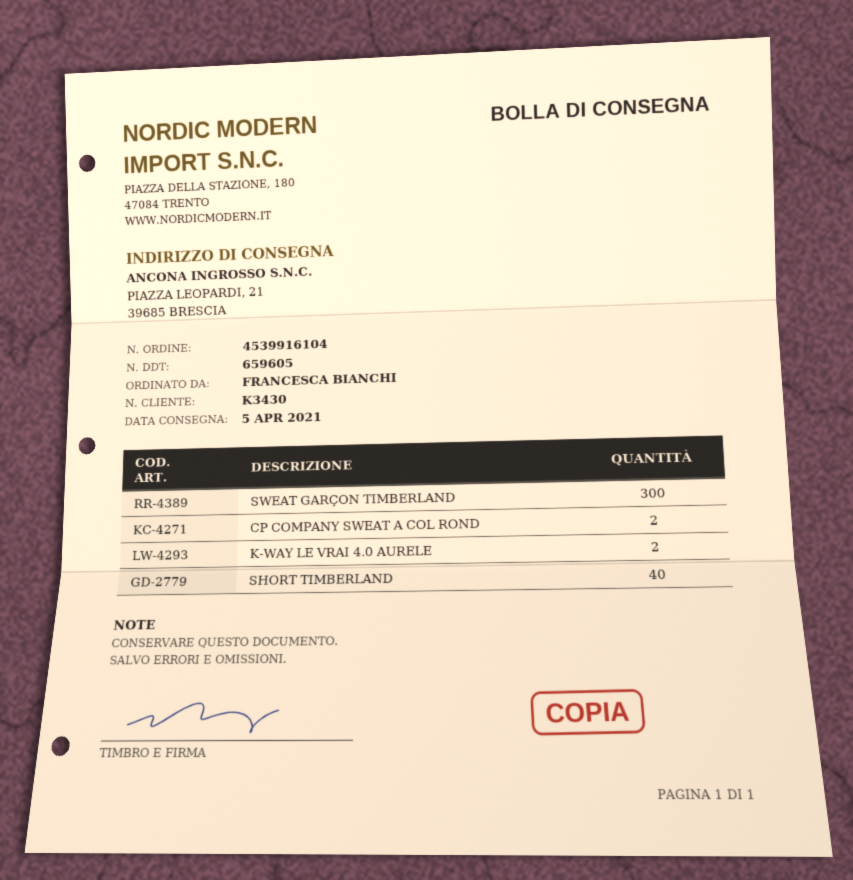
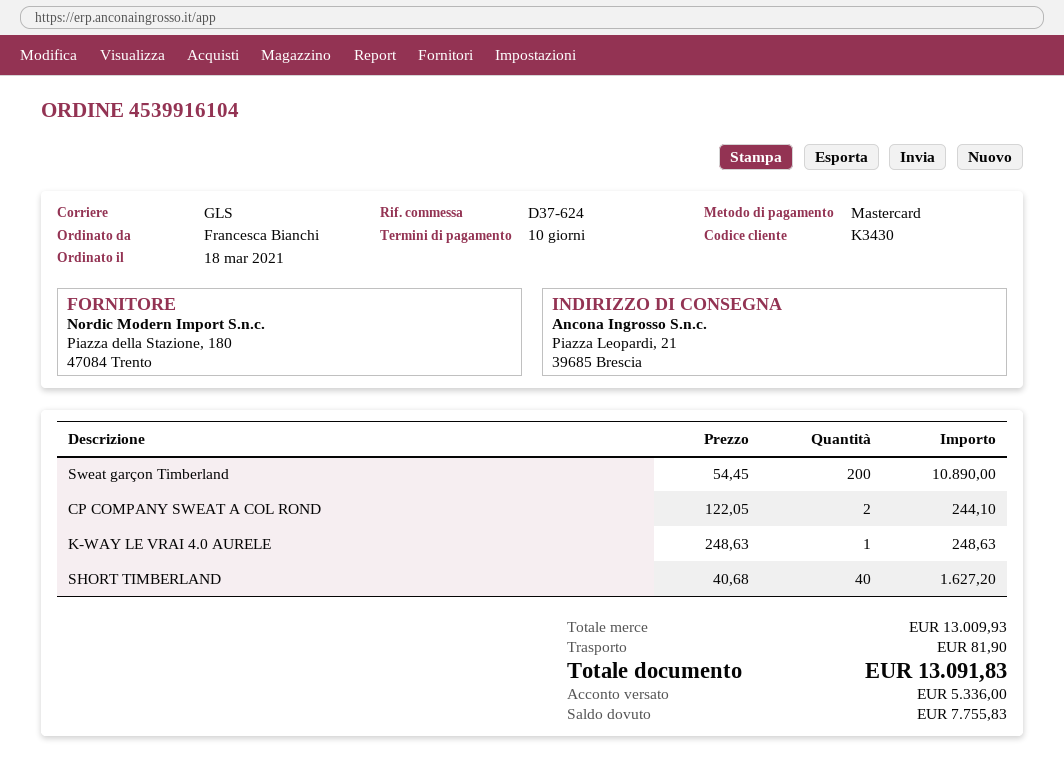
SWEAT GARÇON TIMBERLAND: 300 -> 200
K-WAY LE VRAI 4.0 AURELE: 2 -> 1

